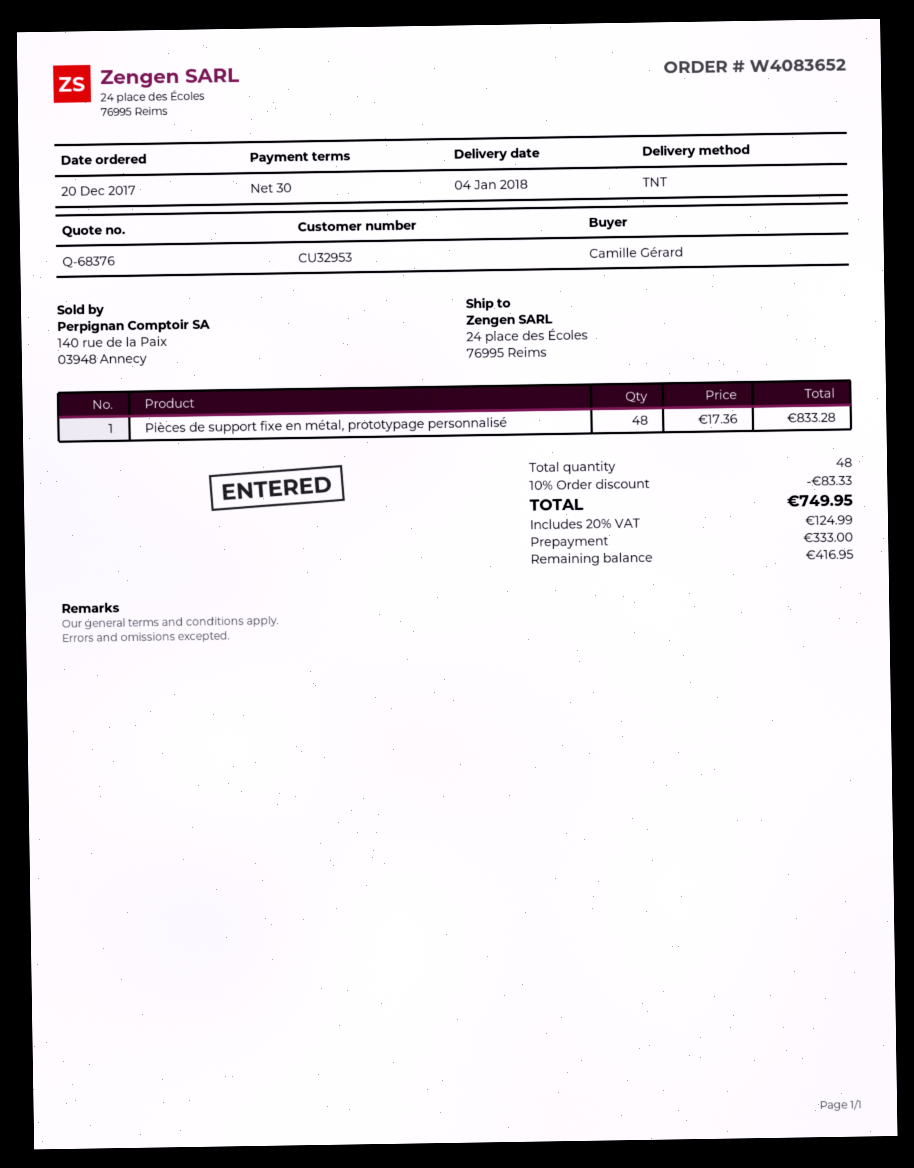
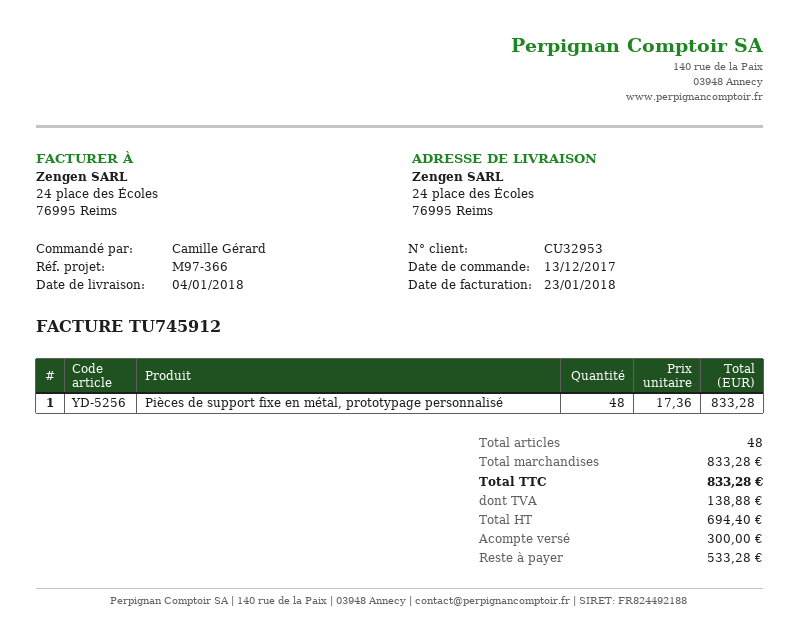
order date: 2017-12-20 -> 2017-12-13
discount: 10% = 83.33 -> none
tax: 124.99 -> 138.88
total: 749.95 -> 833.28
deposit: 333.00 -> 300.00
balance: 416.95 -> 533.28

